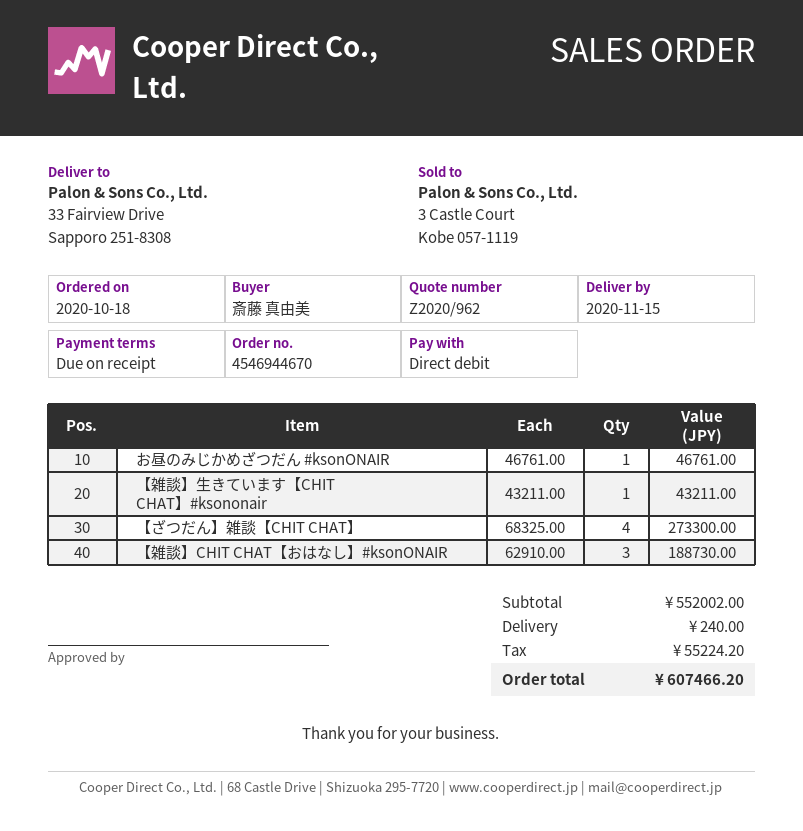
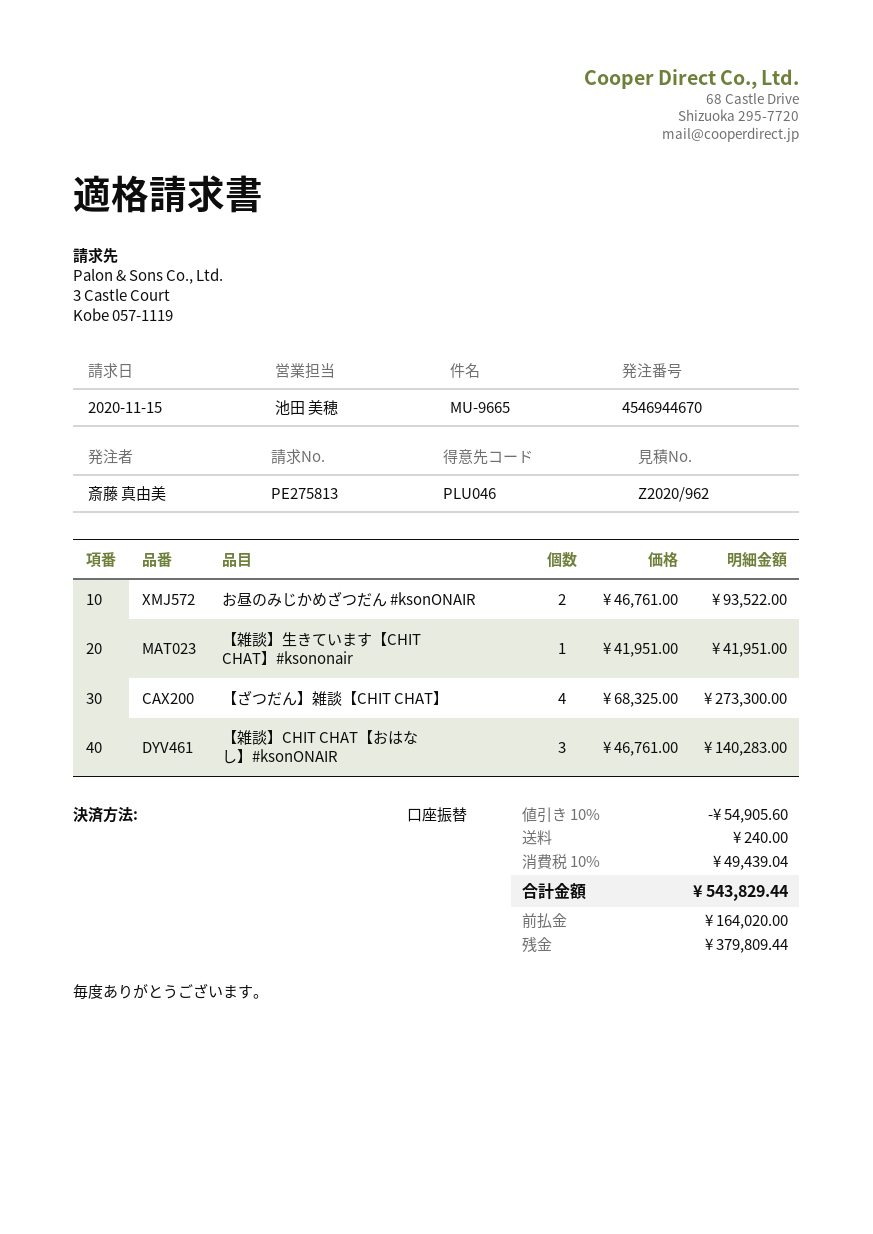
お昼のみじかめざつだん #ksonONAIR: 1 x 46761.00 = 46761.00 -> 2 x 46761.00 = 93522.00
【雑談】生きています【CHIT CHAT】#ksononair: 1 x 43211.00 = 43211.00 -> 1 x 41951.00 = 41951.00
【雑談】CHIT CHAT【おはなし】#ksonONAIR: 3 x 62910.00 = 188730.00 -> 3 x 46761.00 = 140283.00
discount: none -> 10% = 54905.60
tax: 55224.20 -> 49439.04
total: 607466.20 -> 543829.44

